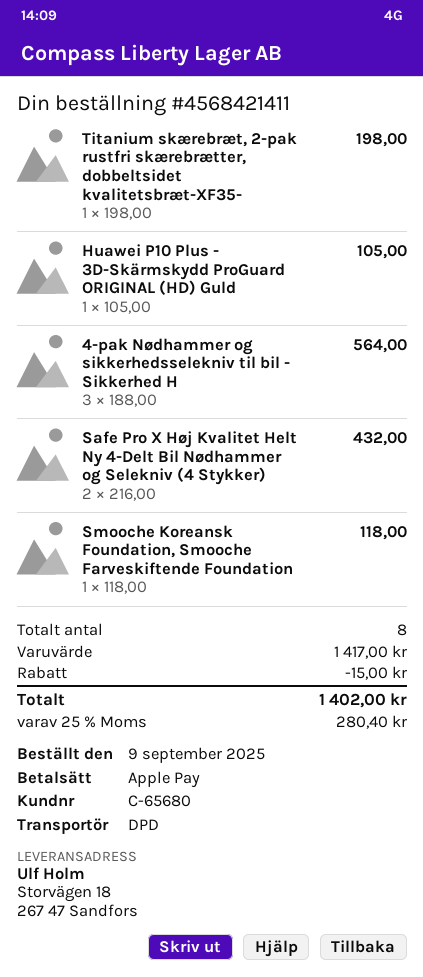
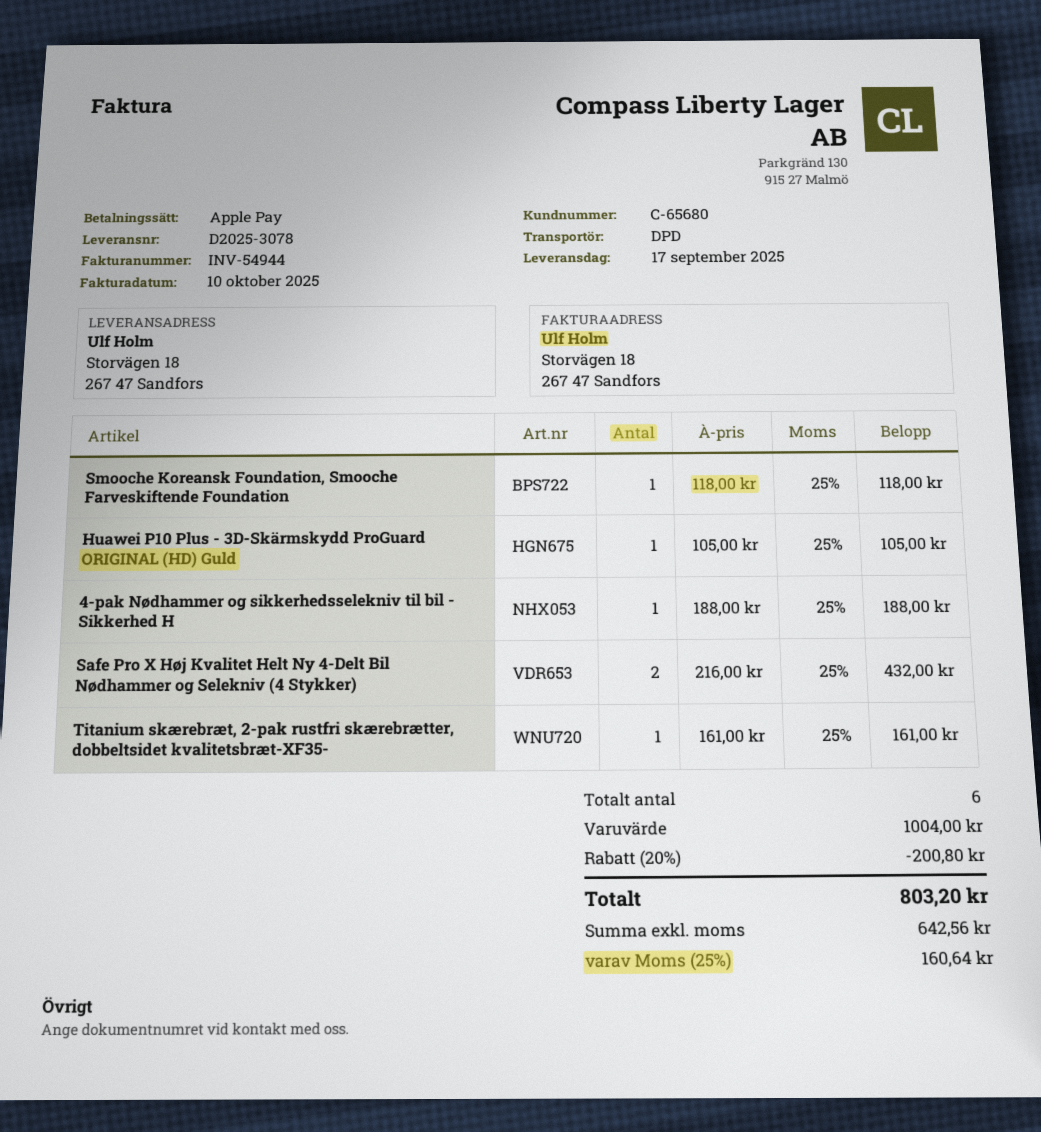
Titanium skærebræt, 2-pak rustfri skærebrætter, dobbeltsidet kvalitetsbræt-XF35-: 1 x 198.00 = 198.00 -> 1 x 161.00 = 161.00
4-pak Nødhammer og sikkerhedsselekniv til bil - Sikkerhed H: 3 x 188.00 = 564.00 -> 1 x 188.00 = 188.00
total quantity: 8 -> 6
subtotal: 1417.00 -> 1004.00
discount: 15.00 -> 200.80
tax: 25% = 280.40 -> 25% = 160.64
total: 1402.00 -> 803.20

